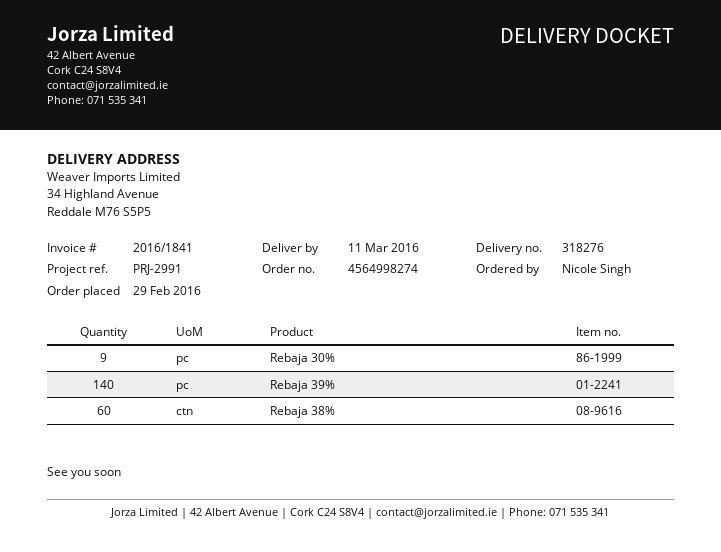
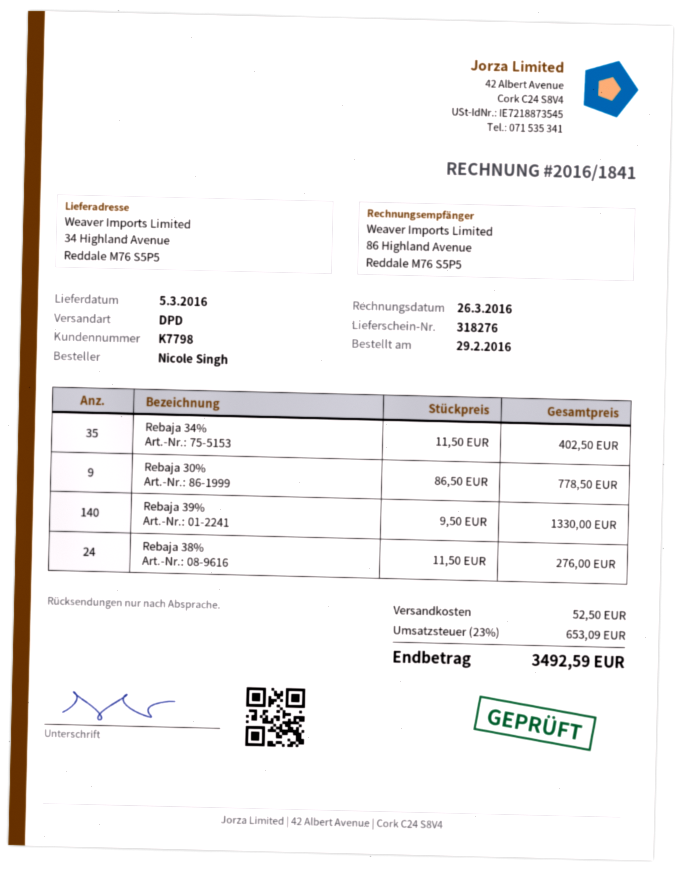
delivery date: 2016-03-11 -> 2016-03-05
Rebaja 38%: 60 -> 24
Rebaja 34%: none -> 35

